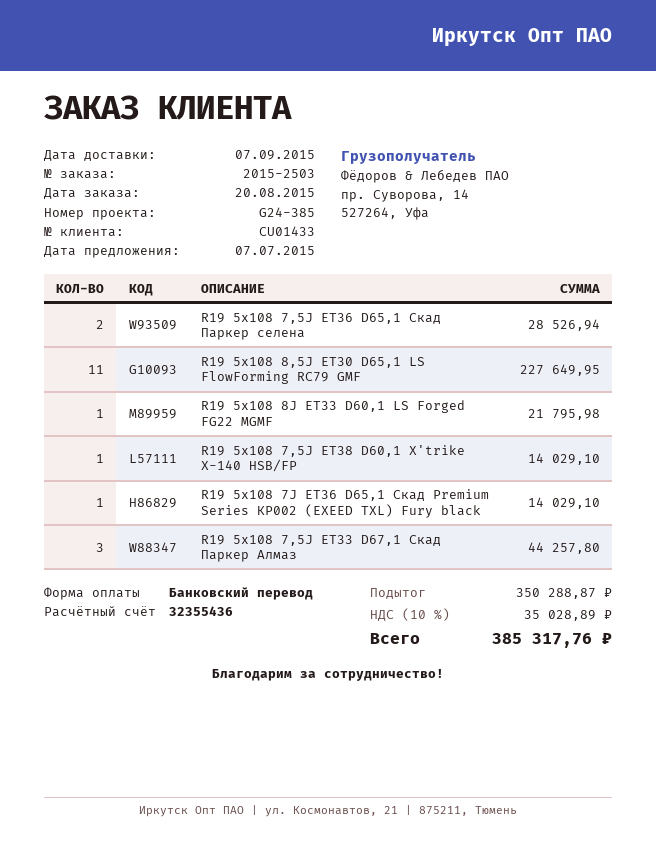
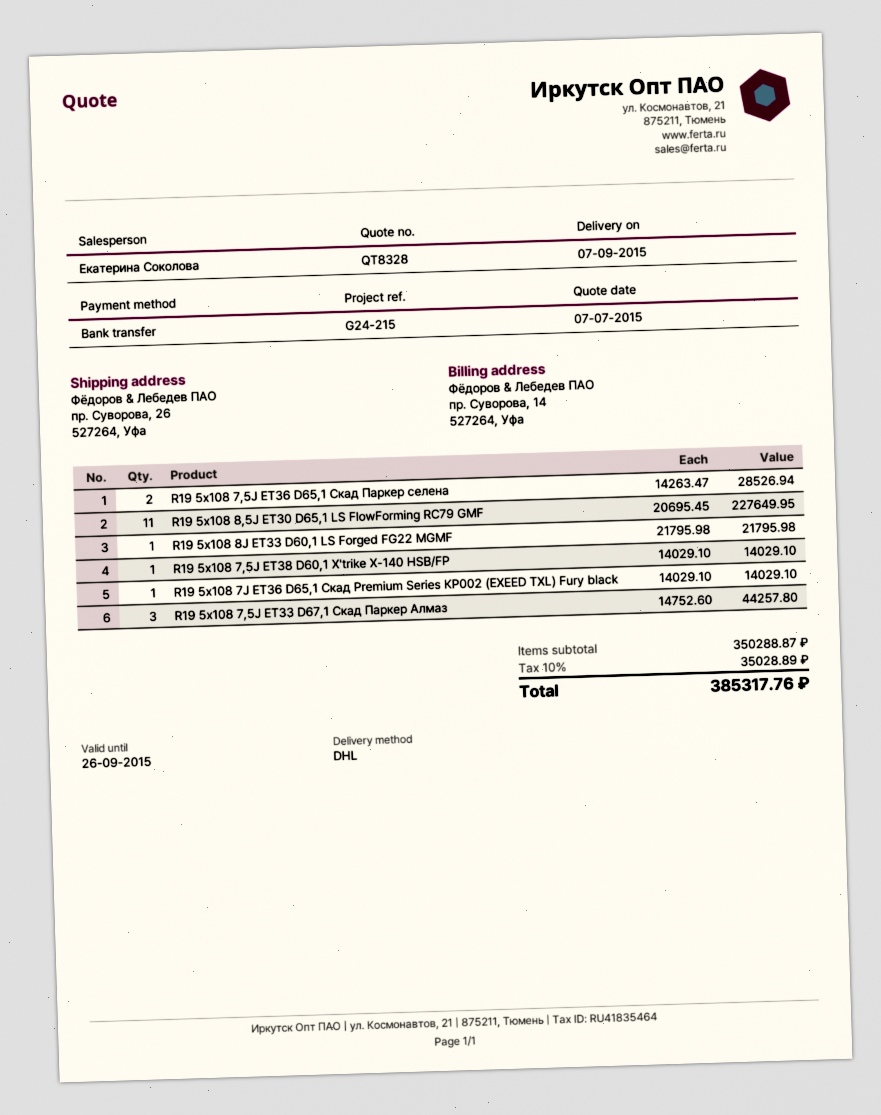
reference: G24-385 -> G24-215
ship to: пр. Суворова, 14, 527264, Уфа -> пр. Суворова, 26, 527264, Уфа

